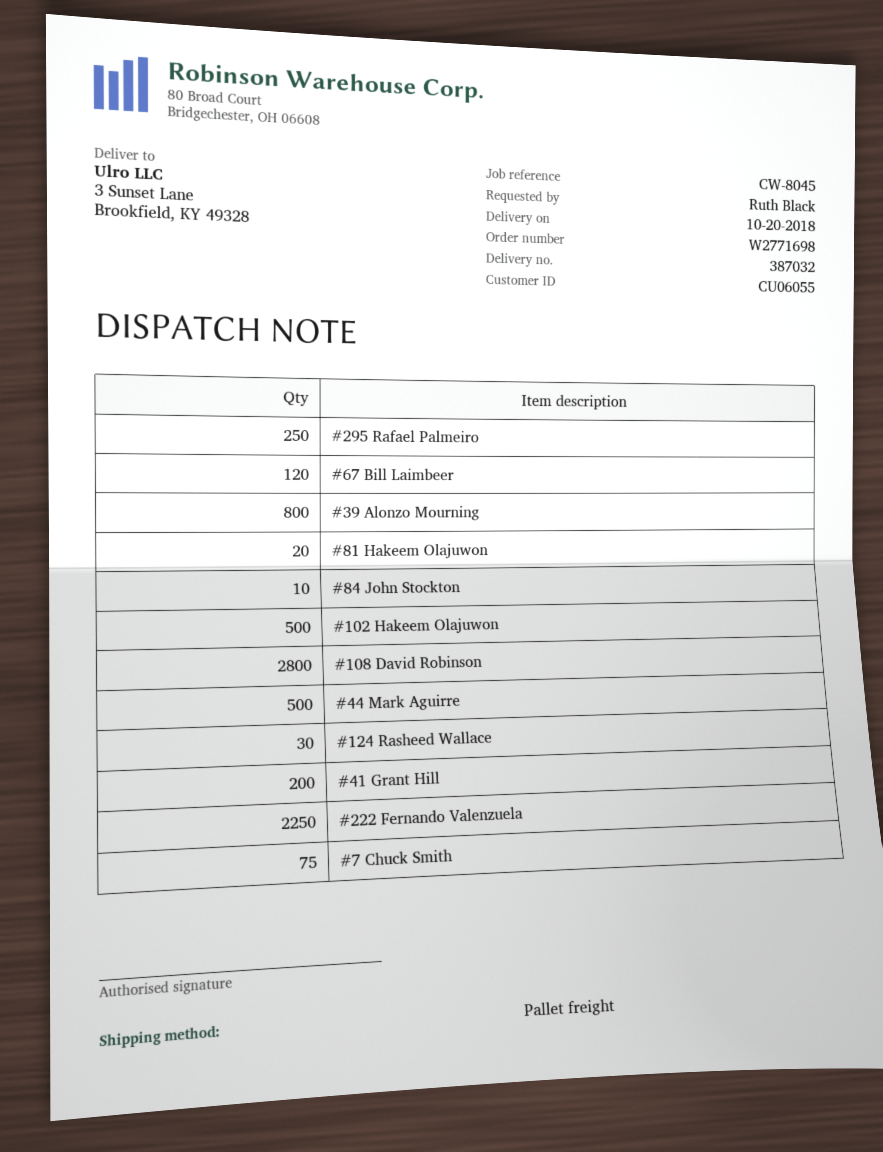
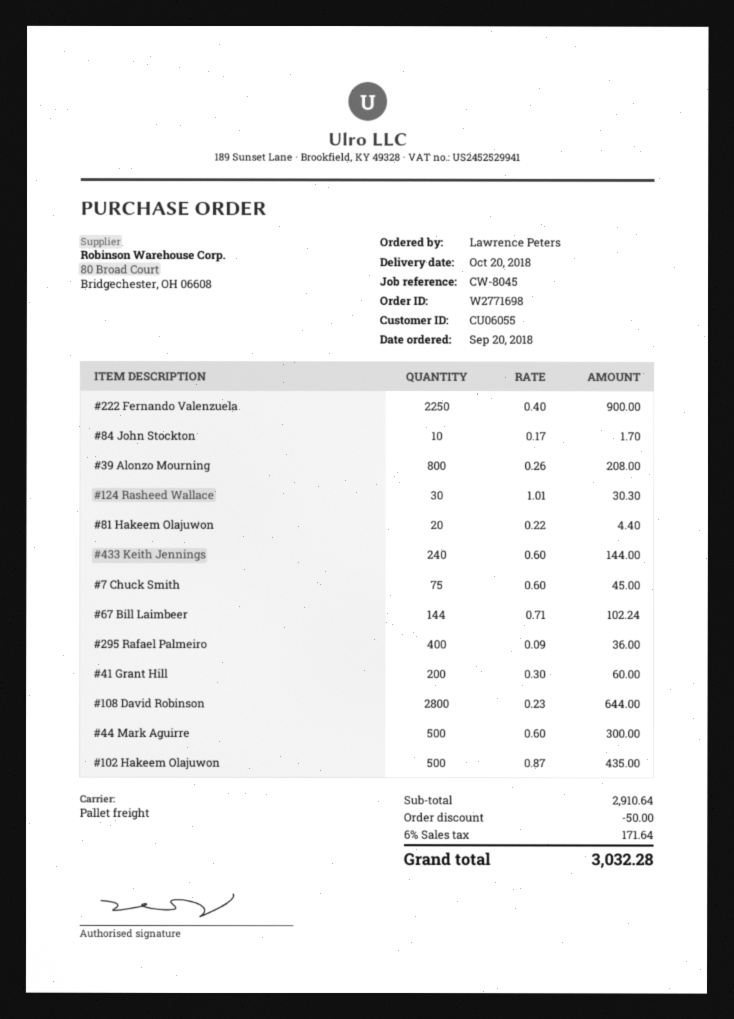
ordered by: Ruth Black -> Lawrence Peters
#295 Rafael Palmeiro: 250 -> 400
#67 Bill Laimbeer: 120 -> 144
#433 Keith Jennings: none -> 240

